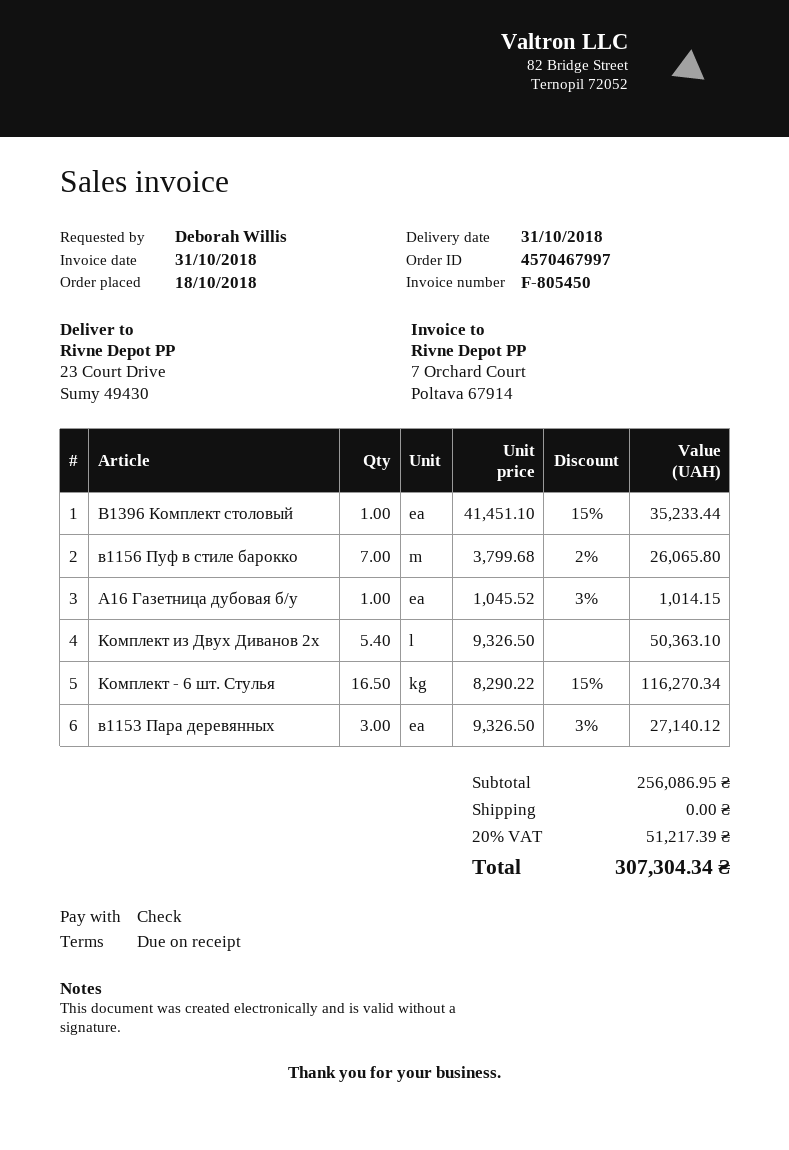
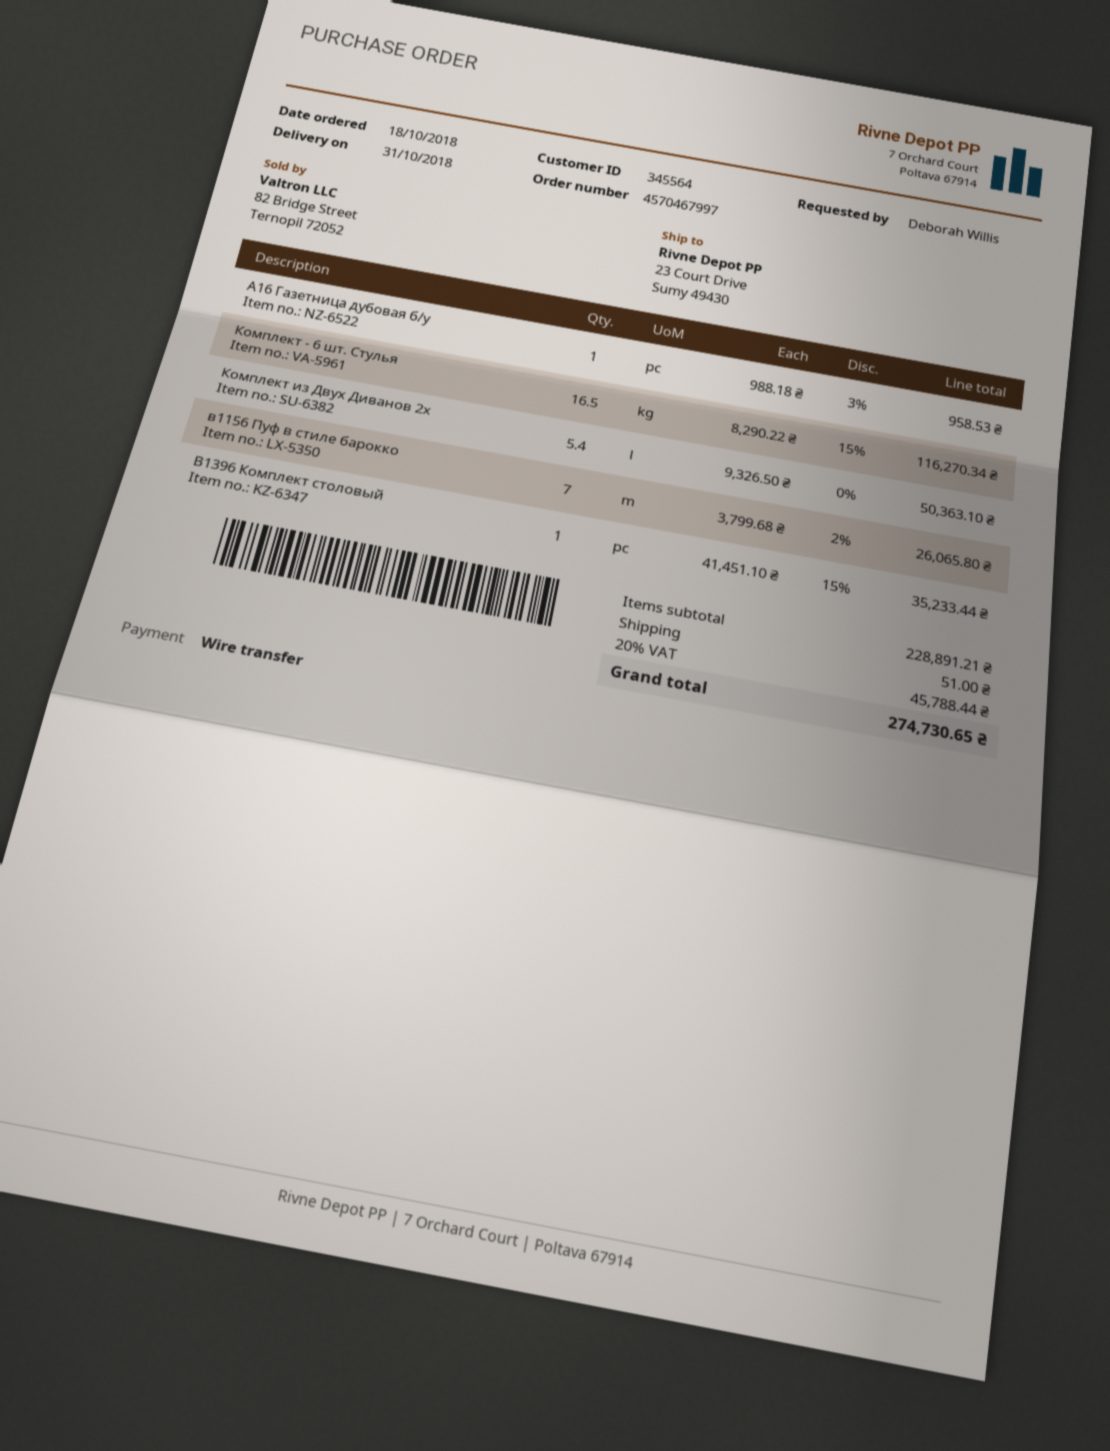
payment method: cheque -> bank transfer
А16 Газетница дубовая б/у: 1 x 1045.52 - 3% = 1014.15 -> 1 x 988.18 - 3% = 958.53
в1153 Пара деревянных: 3 x 9326.50 - 3% = 27140.12 -> none
subtotal: 256086.95 -> 228891.21
shipping: 0.00 -> 51.00
tax: 20% = 51217.39 -> 20% = 45788.44
total: 307304.34 -> 274730.65

